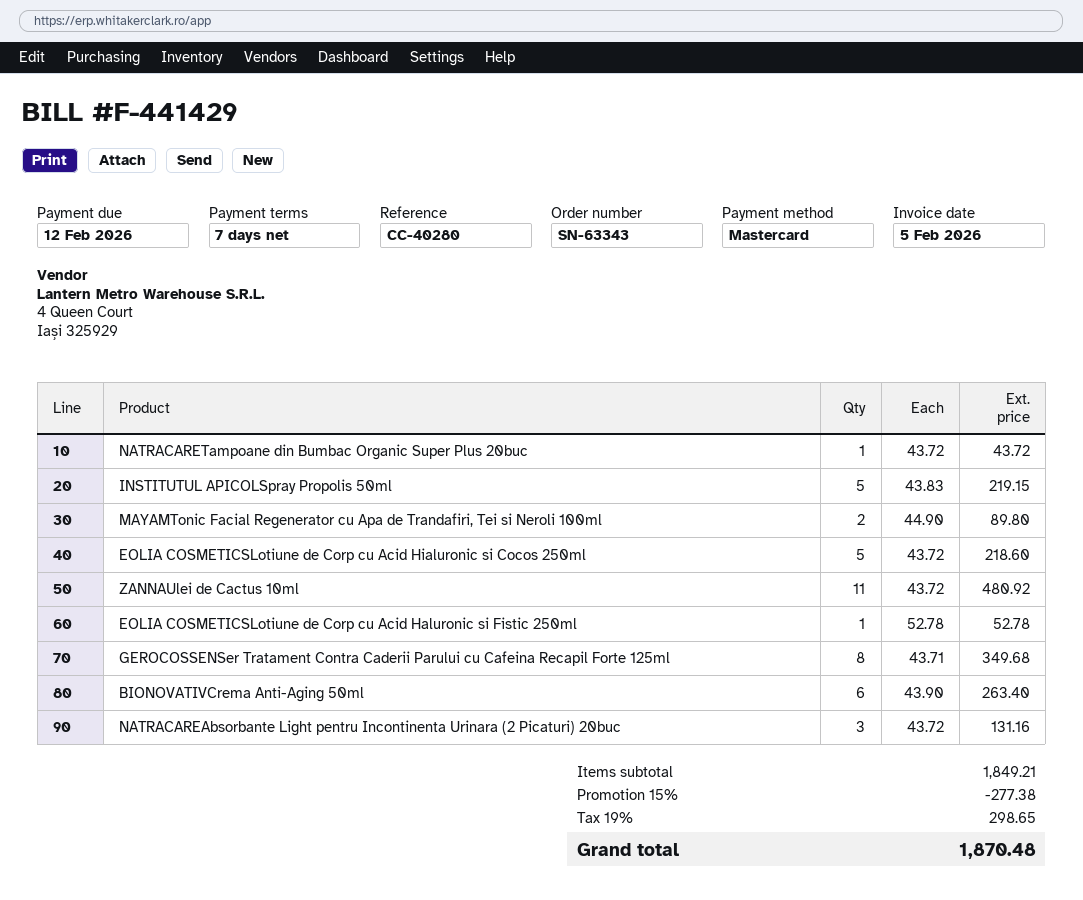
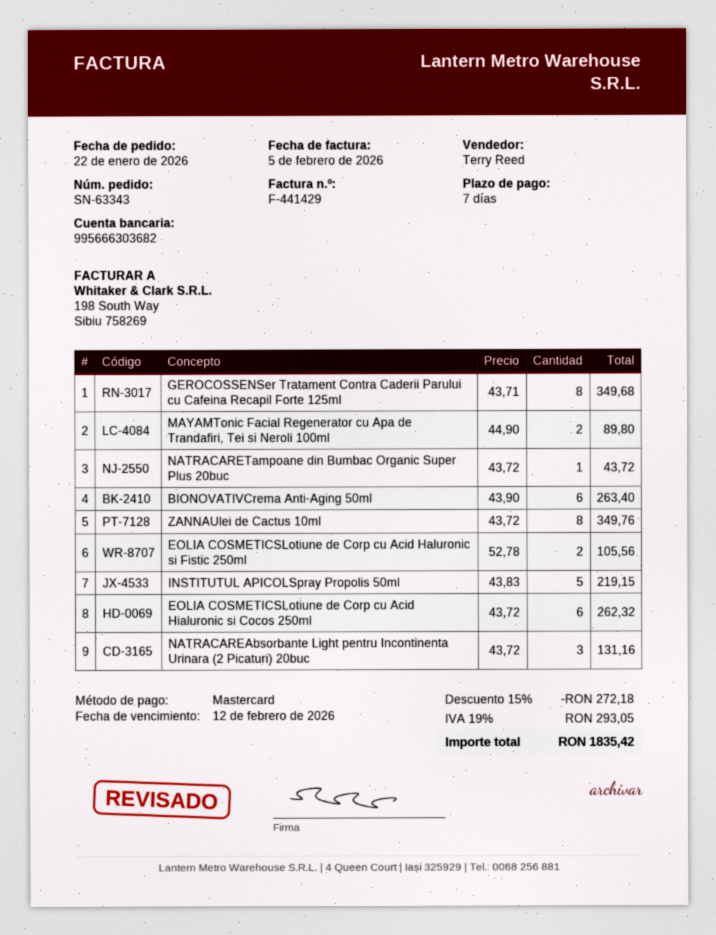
EOLIA COSMETICSLotiune de Corp cu Acid Hialuronic si Cocos 250ml: 5 x 43.72 = 218.60 -> 6 x 43.72 = 262.32
ZANNAUlei de Cactus 10ml: 11 x 43.72 = 480.92 -> 8 x 43.72 = 349.76
EOLIA COSMETICSLotiune de Corp cu Acid Haluronic si Fistic 250ml: 1 x 52.78 = 52.78 -> 2 x 52.78 = 105.56
discount: 15% = 277.38 -> 15% = 272.18
tax: 19% = 298.65 -> 19% = 293.05
total: 1870.48 -> 1835.42

